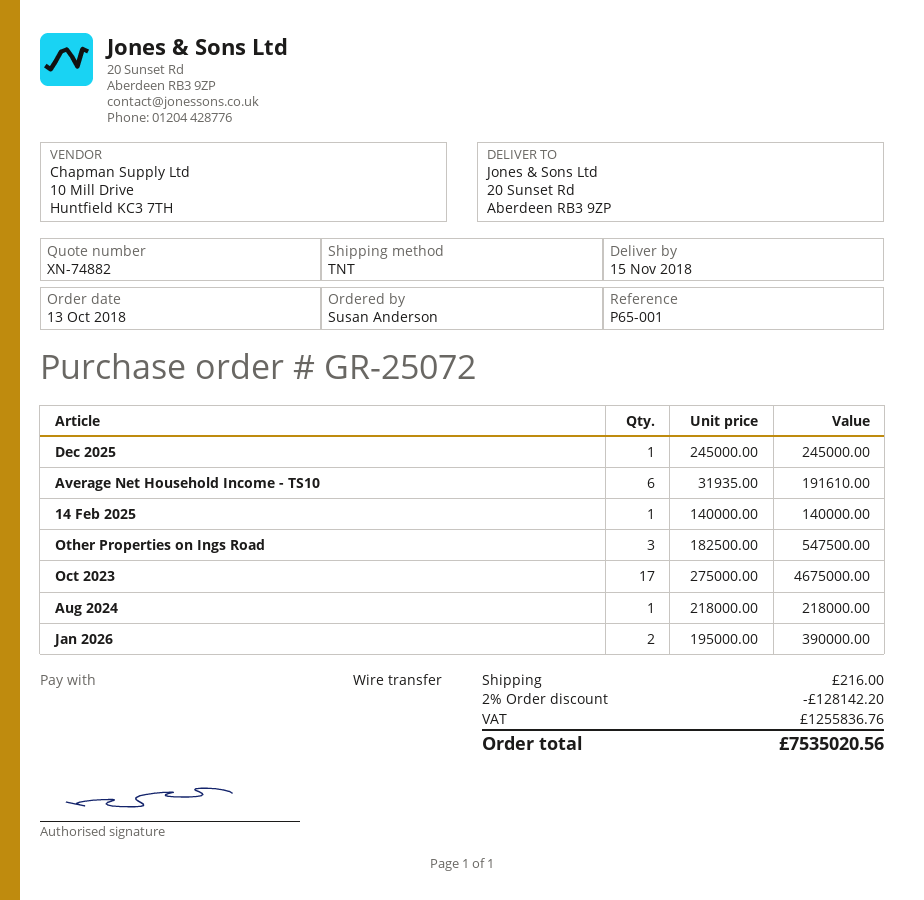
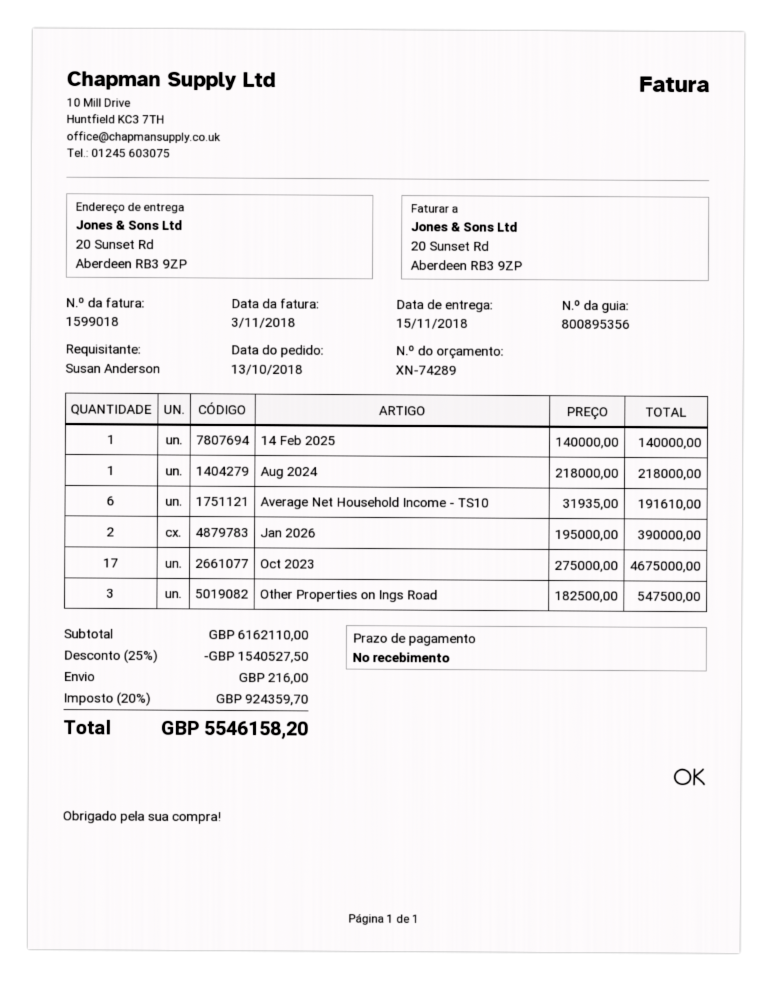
quote number: XN-74882 -> XN-74289
Dec 2025: 1 x 245000.00 = 245000.00 -> none
discount: 2% = 128142.20 -> 25% = 1540527.50
tax: 1255836.76 -> 924359.70
total: 7535020.56 -> 5546158.20

